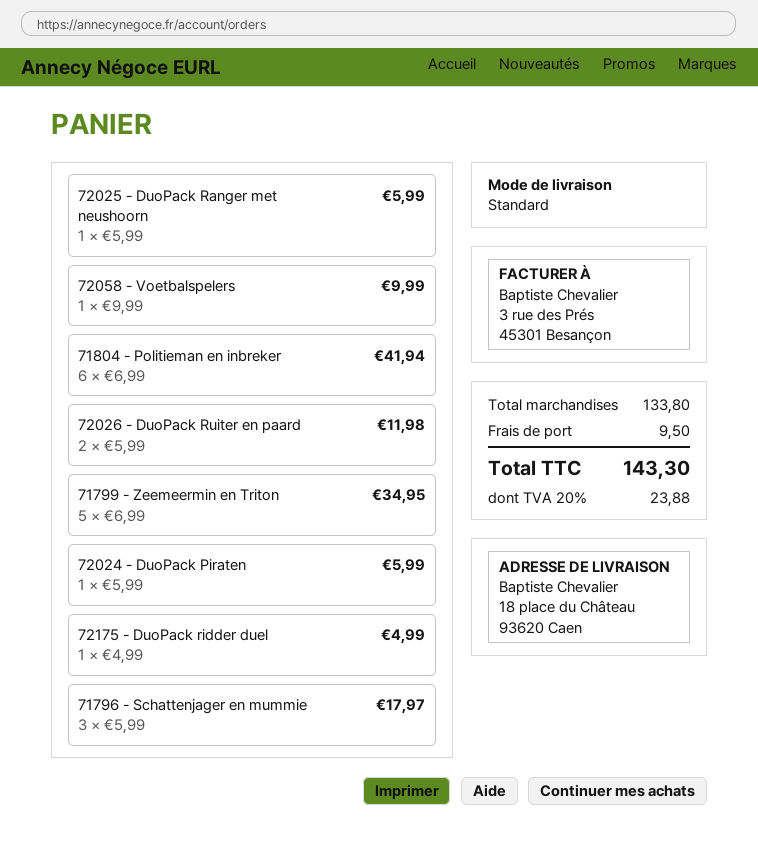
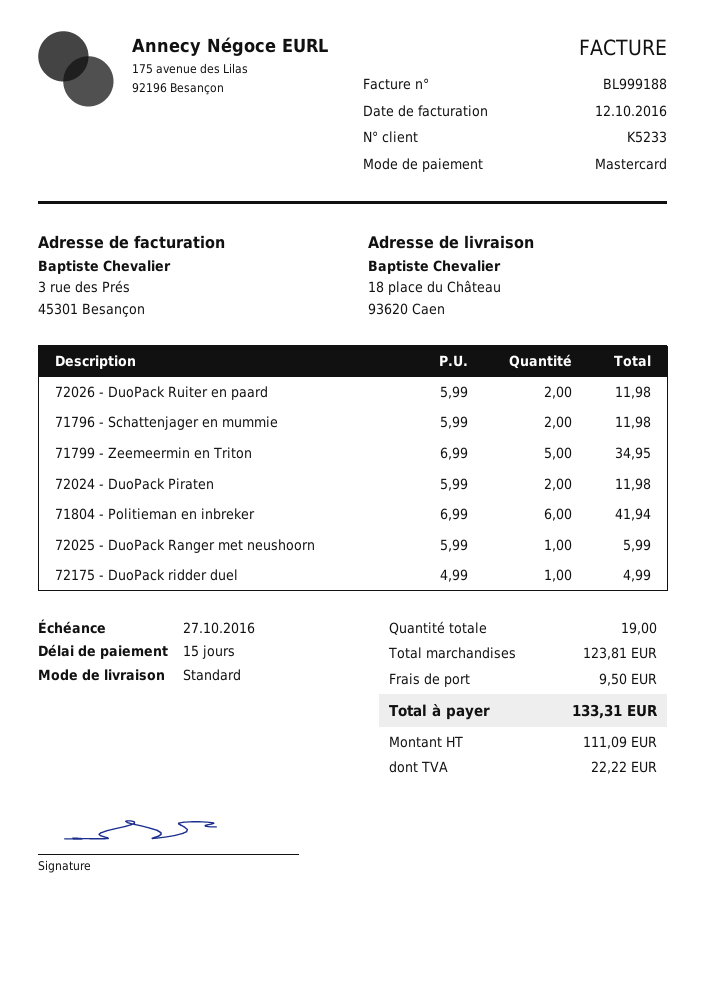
72058 - Voetbalspelers: 1 x 9.99 = 9.99 -> none
72024 - DuoPack Piraten: 1 x 5.99 = 5.99 -> 2 x 5.99 = 11.98
71796 - Schattenjager en mummie: 3 x 5.99 = 17.97 -> 2 x 5.99 = 11.98
subtotal: 133.80 -> 123.81
tax: 23.88 -> 22.22
total: 143.30 -> 133.31

